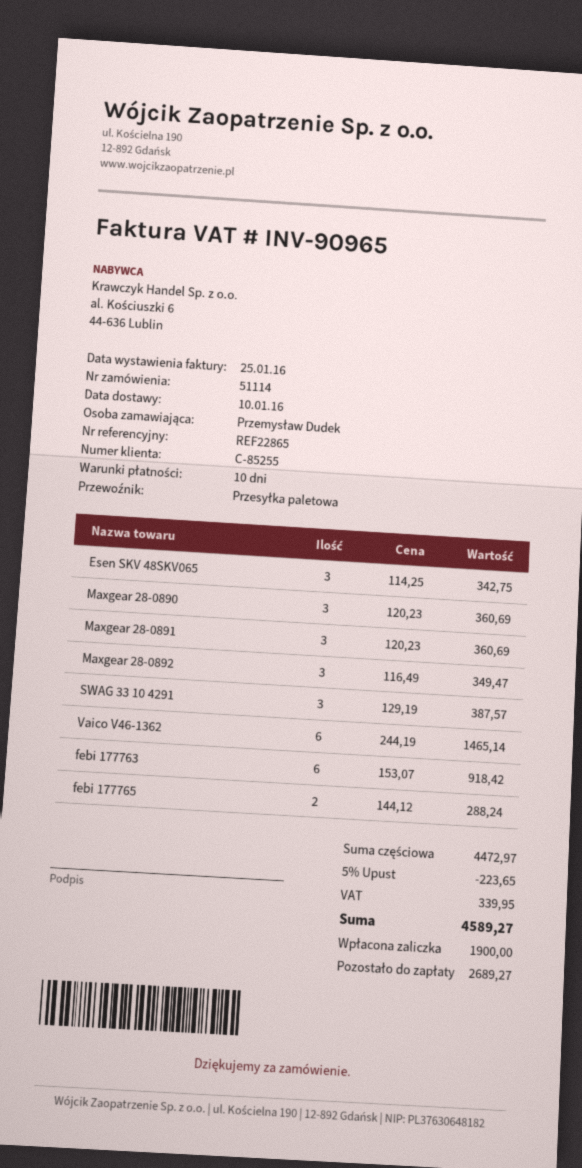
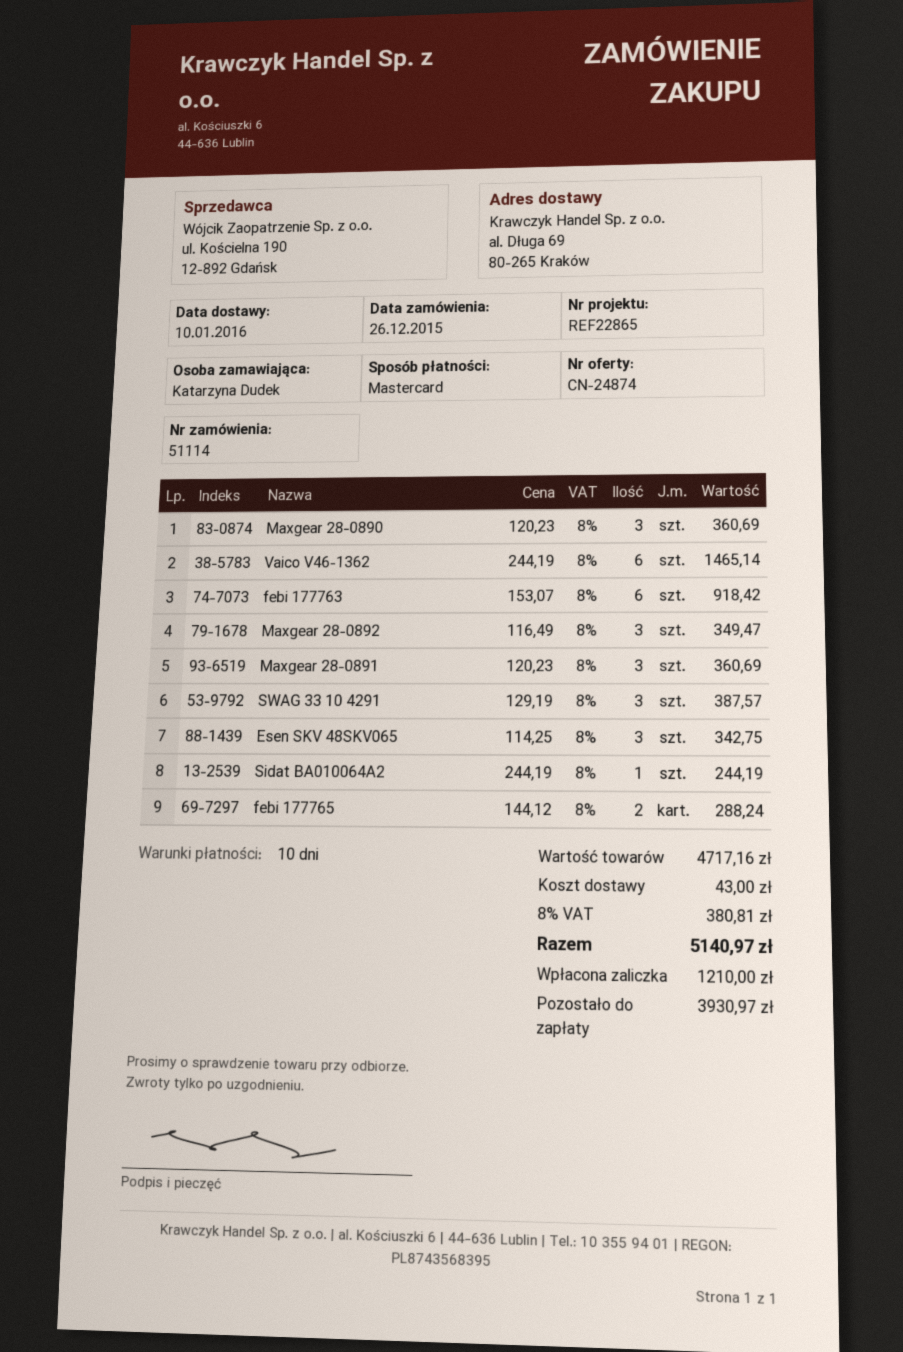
ordered by: Przemysław Dudek -> Katarzyna Dudek
Sidat BA010064A2: none -> 1 x 244.19 = 244.19
subtotal: 4472.97 -> 4717.16
discount: 5% = 223.65 -> none
shipping: none -> 43.00
tax: 339.95 -> 380.81
total: 4589.27 -> 5140.97
deposit: 1900.00 -> 1210.00
balance: 2689.27 -> 3930.97

